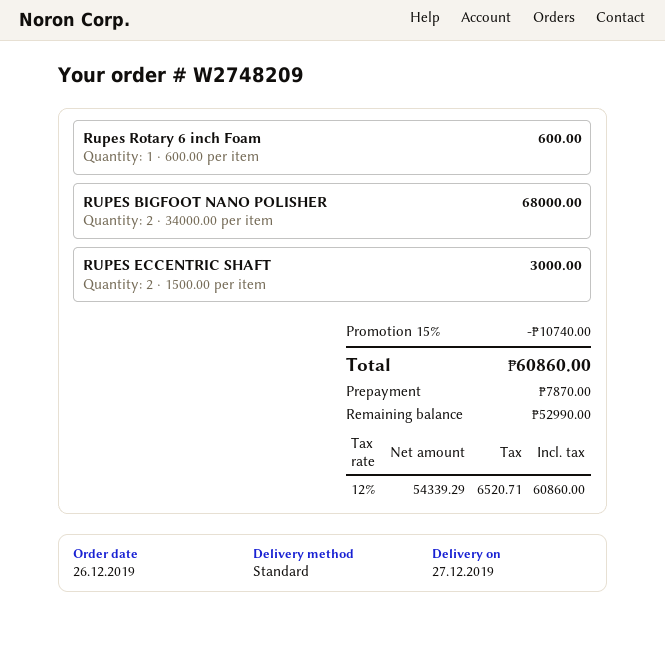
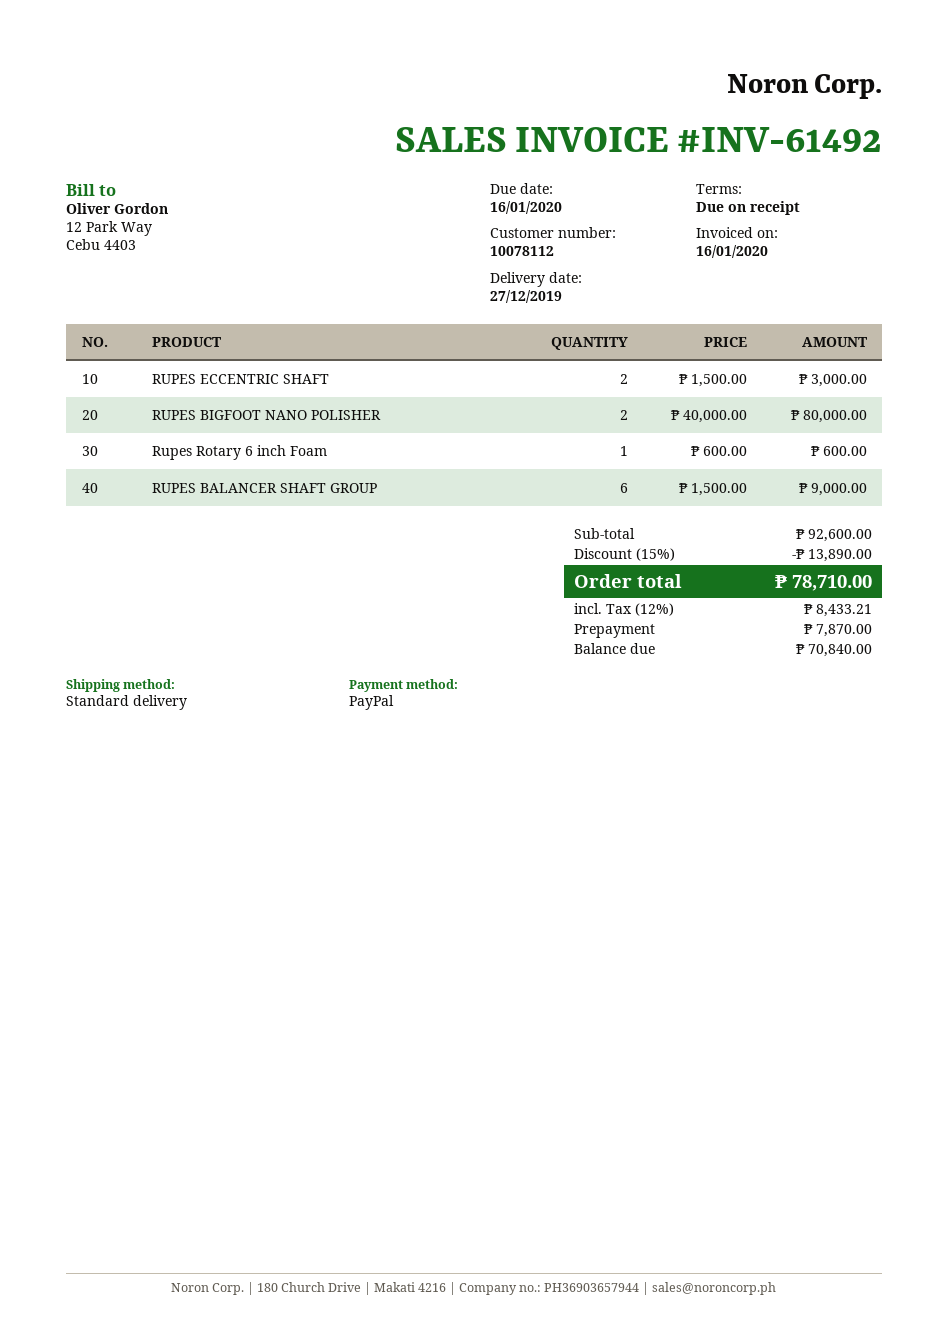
RUPES BIGFOOT NANO POLISHER: 2 x 34000.00 = 68000.00 -> 2 x 40000.00 = 80000.00
RUPES BALANCER SHAFT GROUP: none -> 6 x 1500.00 = 9000.00
discount: 15% = 10740.00 -> 15% = 13890.00
tax: 12% = 6520.71 -> 12% = 8433.21
total: 60860.00 -> 78710.00
balance: 52990.00 -> 70840.00

